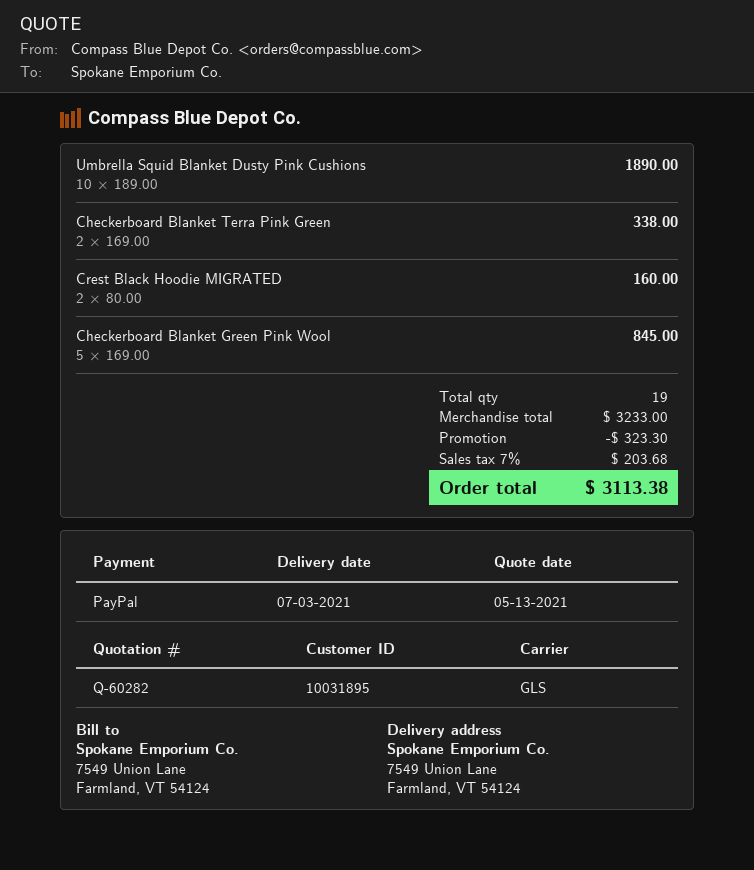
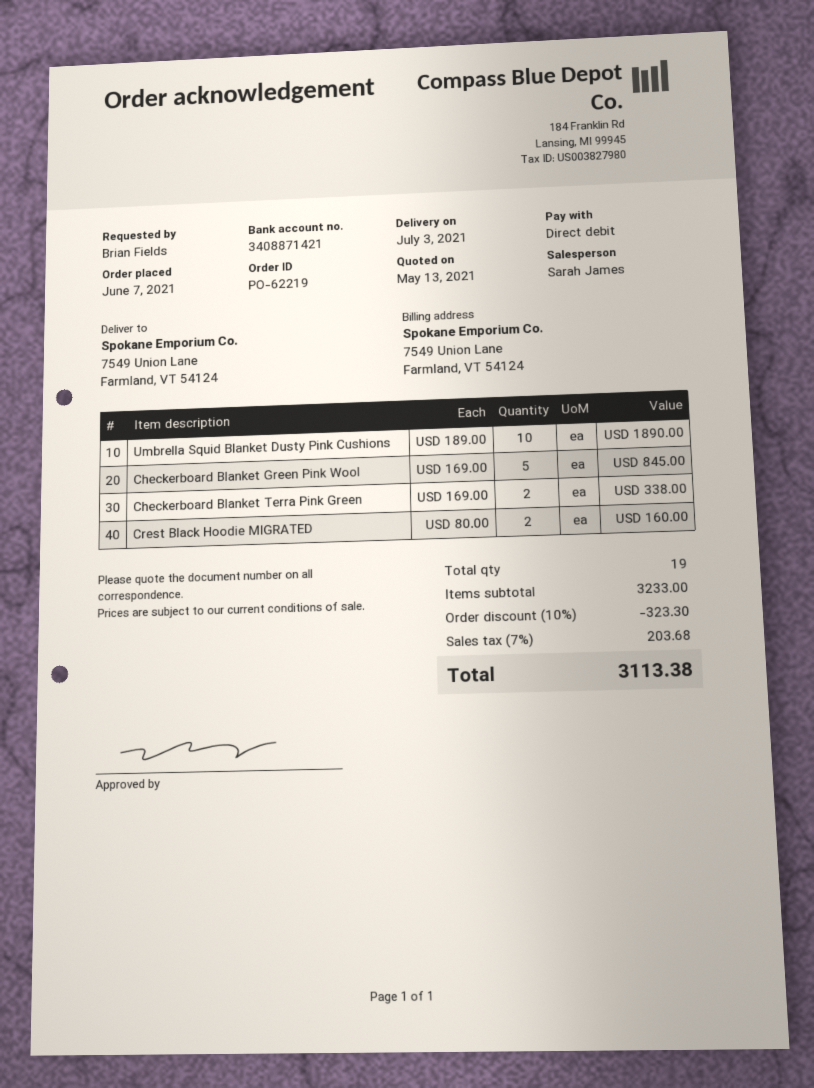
payment method: PayPal -> direct debit

